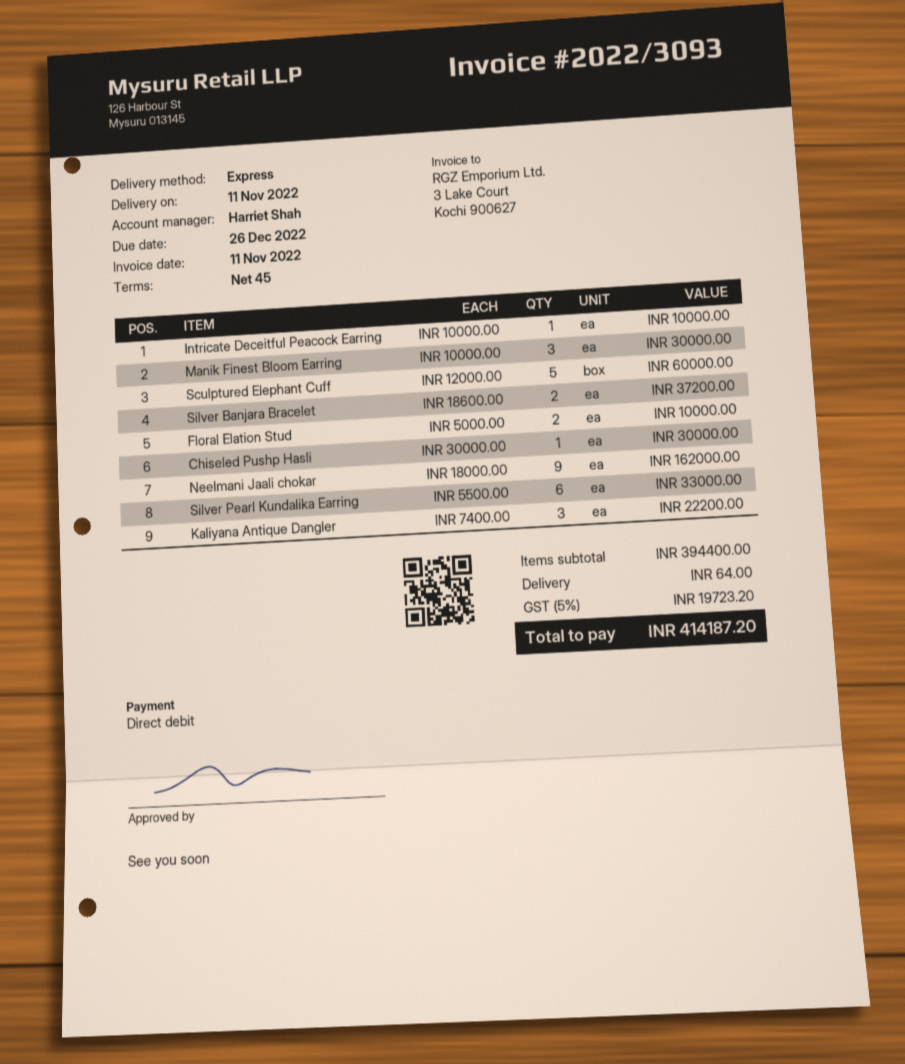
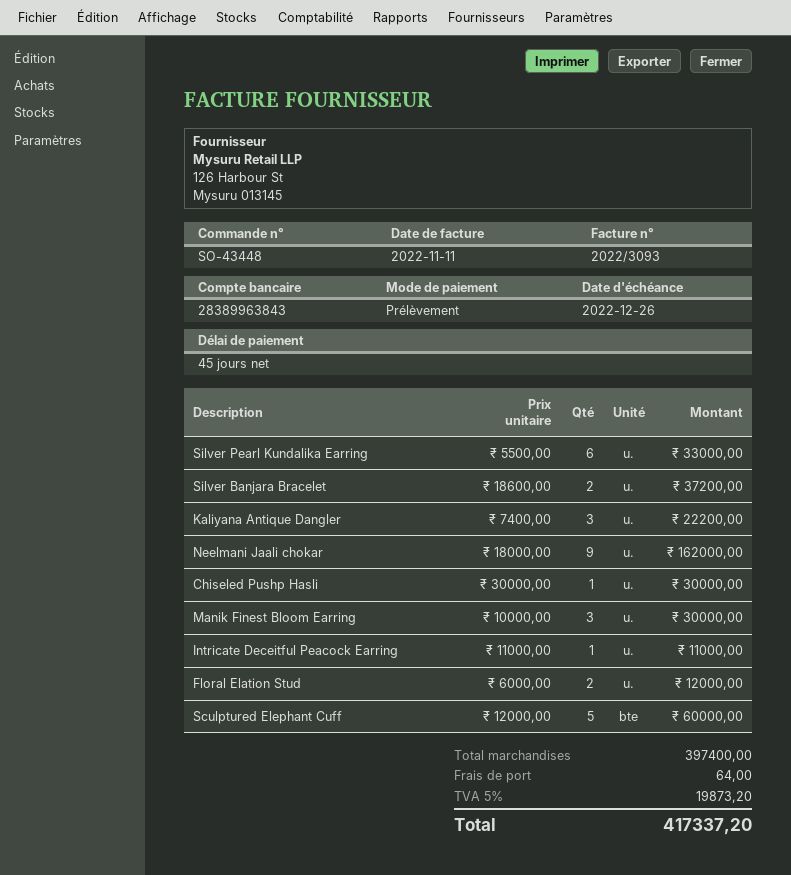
Intricate Deceitful Peacock Earring: 1 x 10000.00 = 10000.00 -> 1 x 11000.00 = 11000.00
Floral Elation Stud: 2 x 5000.00 = 10000.00 -> 2 x 6000.00 = 12000.00
subtotal: 394400.00 -> 397400.00
tax: 5% = 19723.20 -> 5% = 19873.20
total: 414187.20 -> 417337.20

